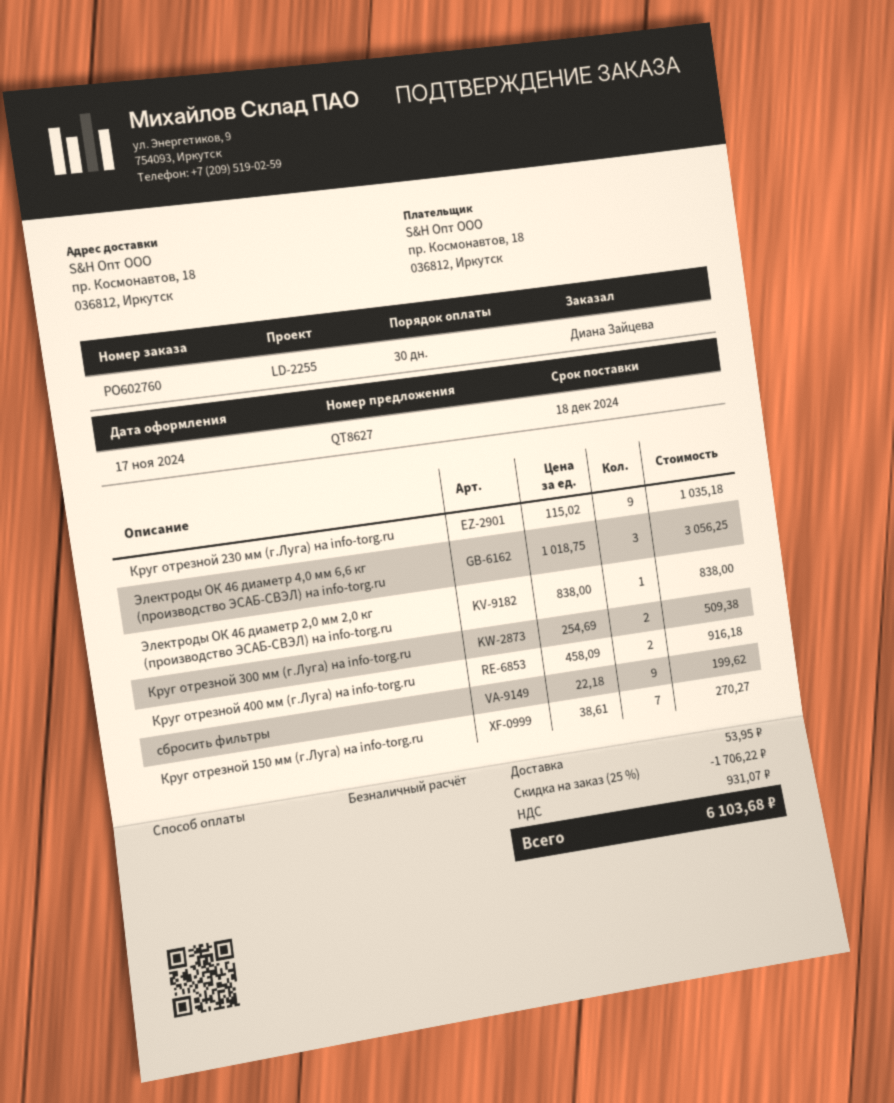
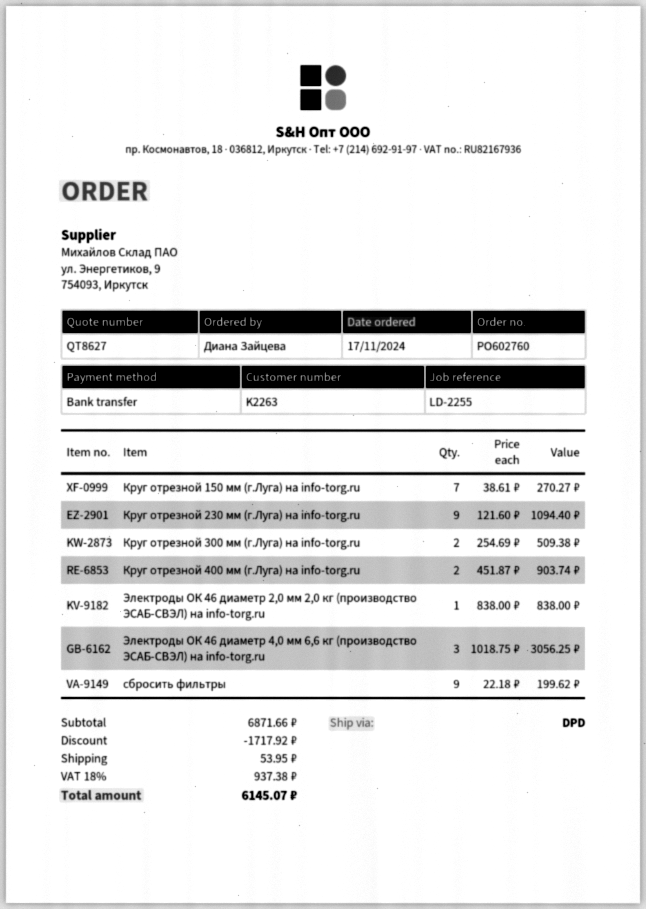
Круг отрезной 230 мм (г.Луга) на info-torg.ru: 9 x 115.02 = 1035.18 -> 9 x 121.60 = 1094.40
Круг отрезной 400 мм (г.Луга) на info-torg.ru: 2 x 458.09 = 916.18 -> 2 x 451.87 = 903.74
discount: 1706.22 -> 1717.92
tax: 931.07 -> 937.38
total: 6103.68 -> 6145.07

